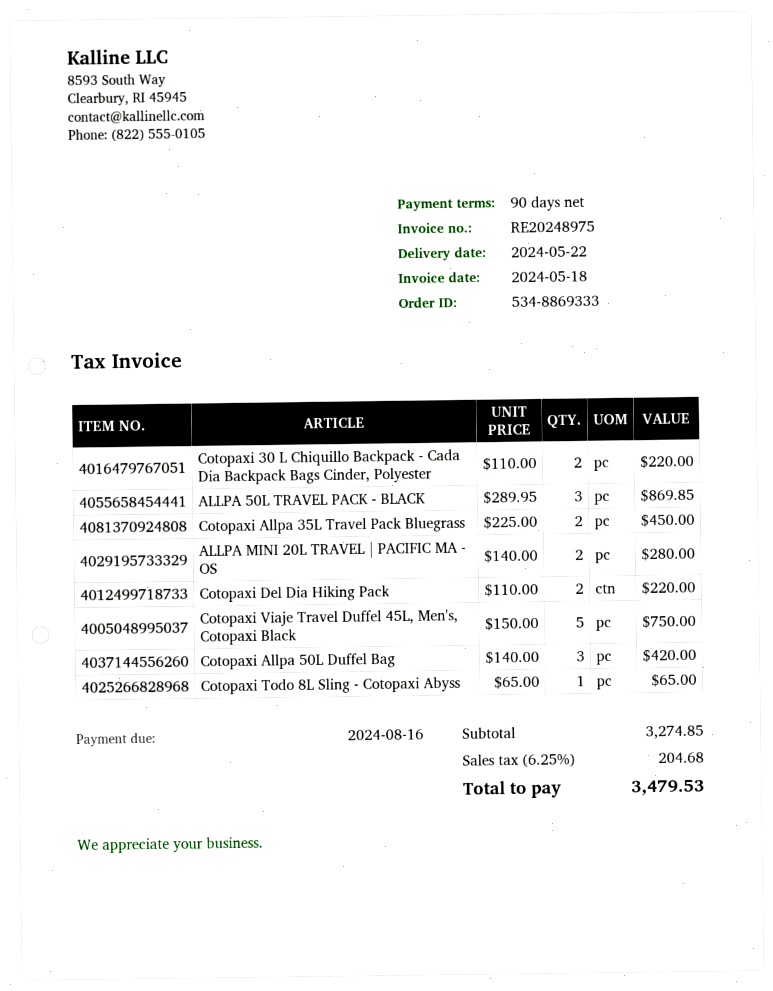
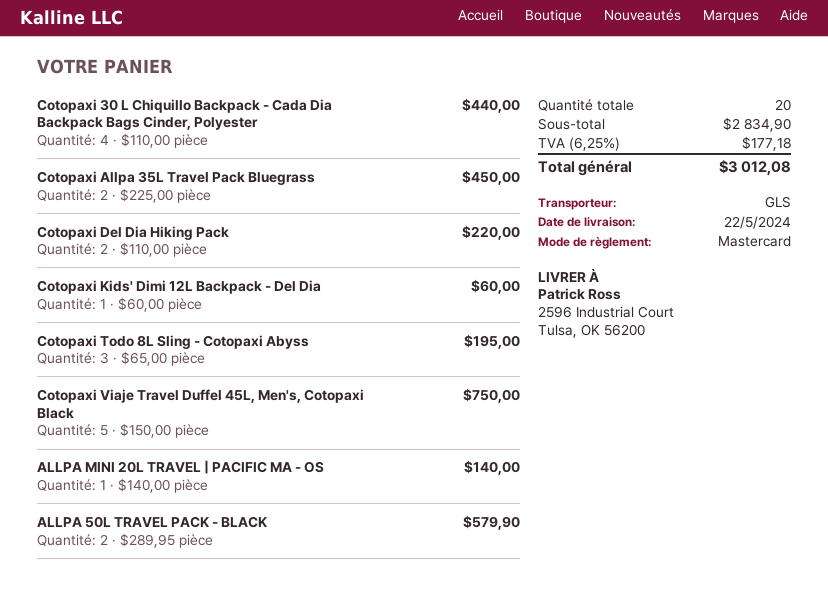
Cotopaxi 30 L Chiquillo Backpack - Cada Dia Backpack Bags Cinder, Polyester: 2 x 110.00 = 220.00 -> 4 x 110.00 = 440.00
ALLPA 50L TRAVEL PACK - BLACK: 3 x 289.95 = 869.85 -> 2 x 289.95 = 579.90
ALLPA MINI 20L TRAVEL | PACIFIC MA - OS: 2 x 140.00 = 280.00 -> 1 x 140.00 = 140.00
Cotopaxi Allpa 50L Duffel Bag: 3 x 140.00 = 420.00 -> none
Cotopaxi Todo 8L Sling - Cotopaxi Abyss: 1 x 65.00 = 65.00 -> 3 x 65.00 = 195.00
Cotopaxi Kids' Dimi 12L Backpack - Del Dia: none -> 1 x 60.00 = 60.00
subtotal: 3274.85 -> 2834.90
tax: 6.25% = 204.68 -> 6.25% = 177.18
total: 3479.53 -> 3012.08

